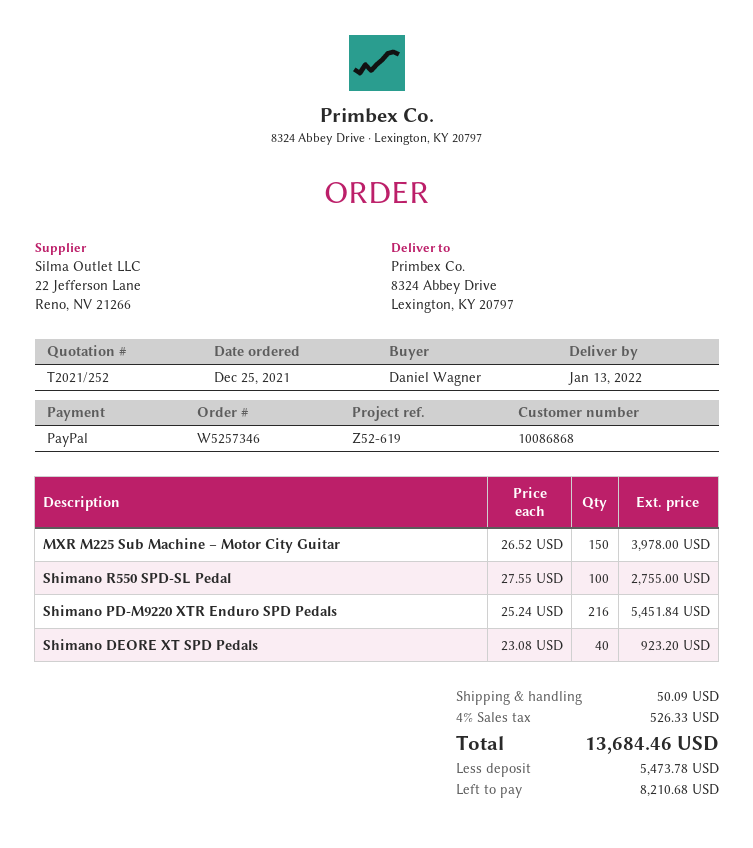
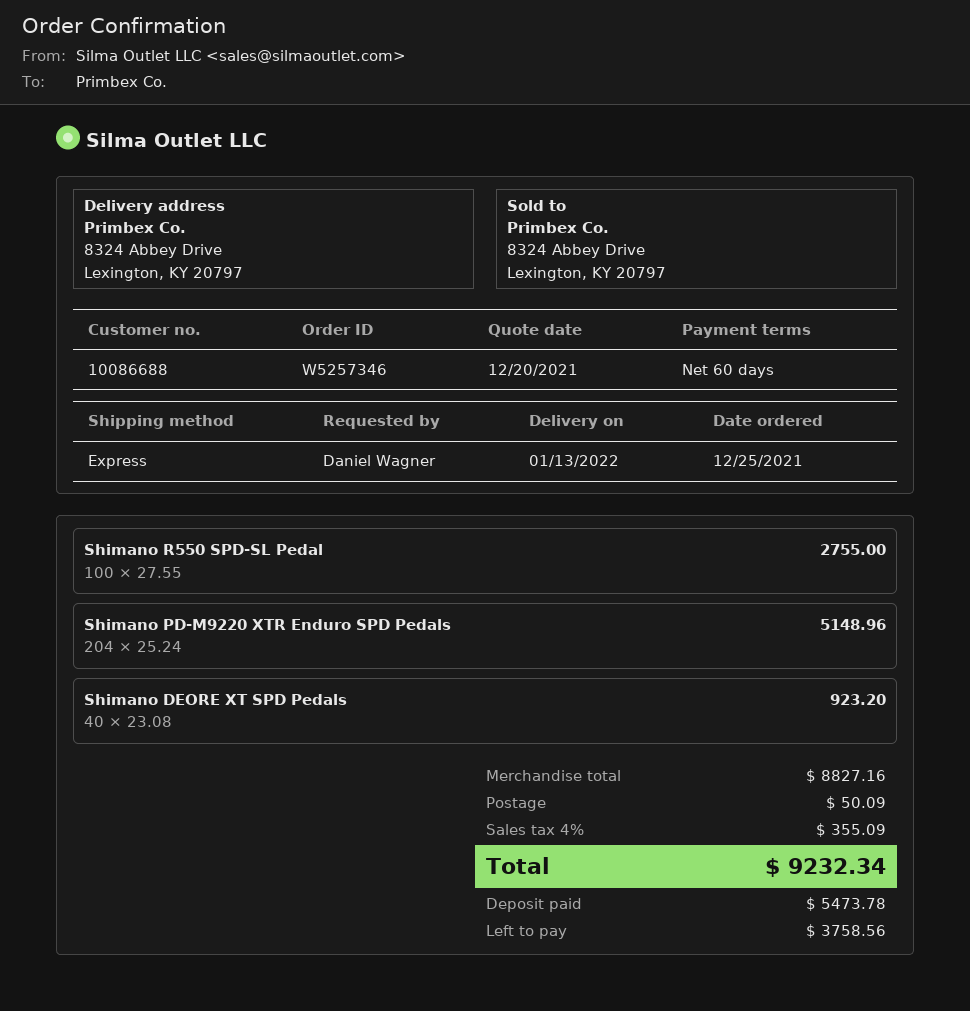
customer number: 10086868 -> 10086688
MXR M225 Sub Machine – Motor City Guitar: 150 x 26.52 = 3978.00 -> none
Shimano PD-M9220 XTR Enduro SPD Pedals: 216 x 25.24 = 5451.84 -> 204 x 25.24 = 5148.96
tax: 4% = 526.33 -> 4% = 355.09
total: 13684.46 -> 9232.34
balance: 8210.68 -> 3758.56

